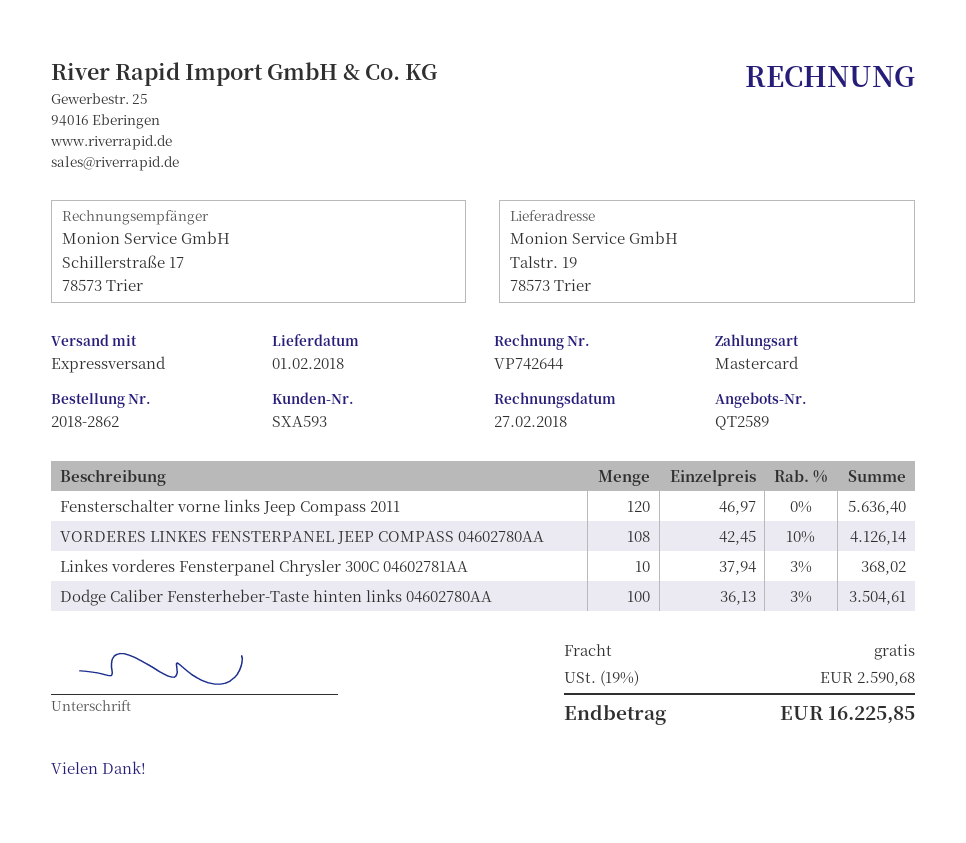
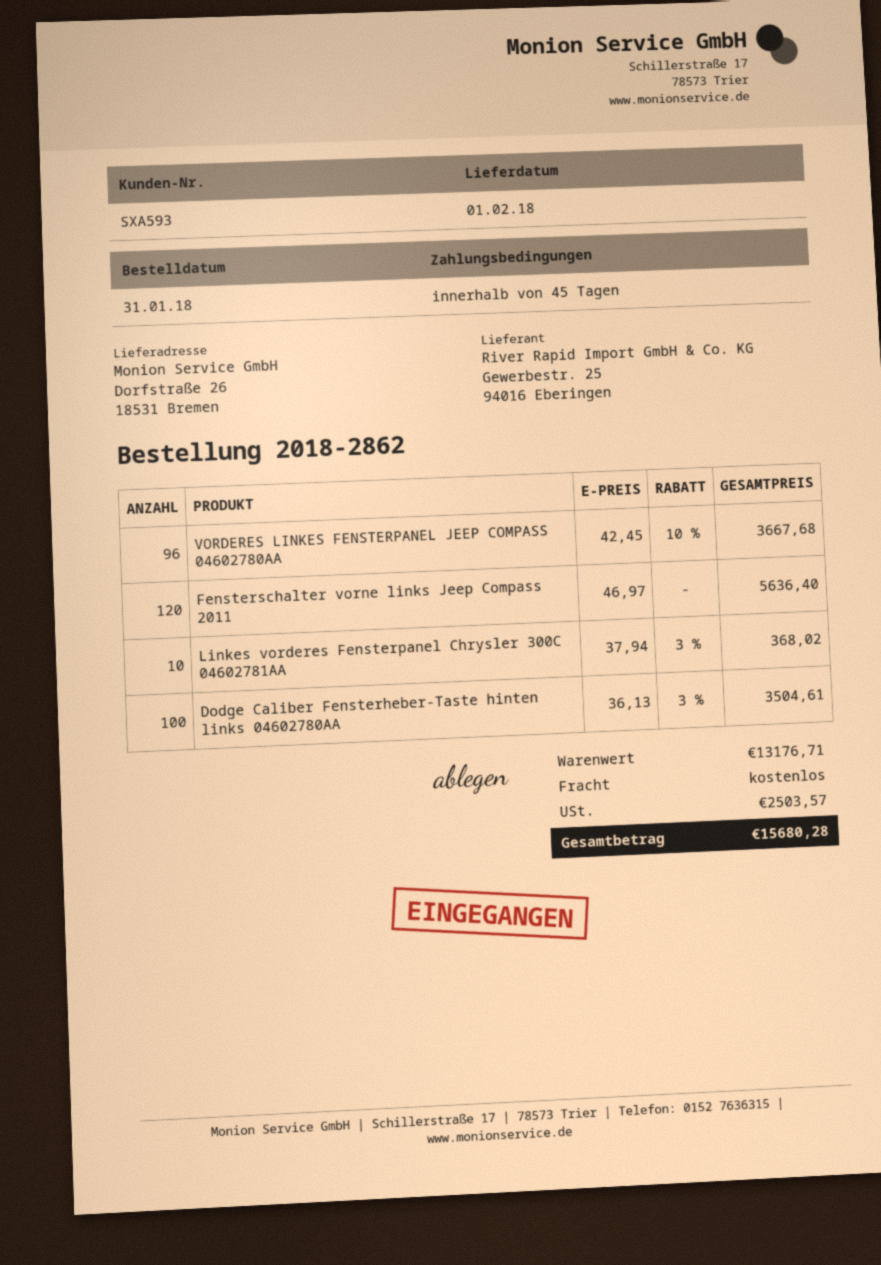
ship to: Talstr. 19, 78573 Trier -> Dorfstraße 26, 18531 Bremen
VORDERES LINKES FENSTERPANEL JEEP COMPASS 04602780AA: 108 x 42.45 - 10% = 4126.14 -> 96 x 42.45 - 10% = 3667.68
tax: 2590.68 -> 2503.57
total: 16225.85 -> 15680.28

